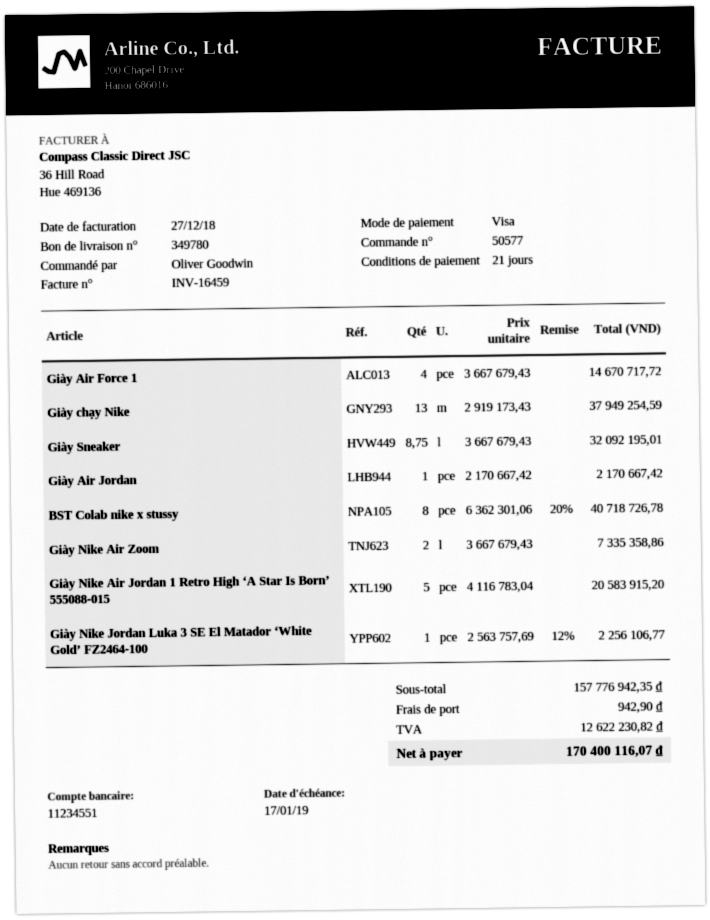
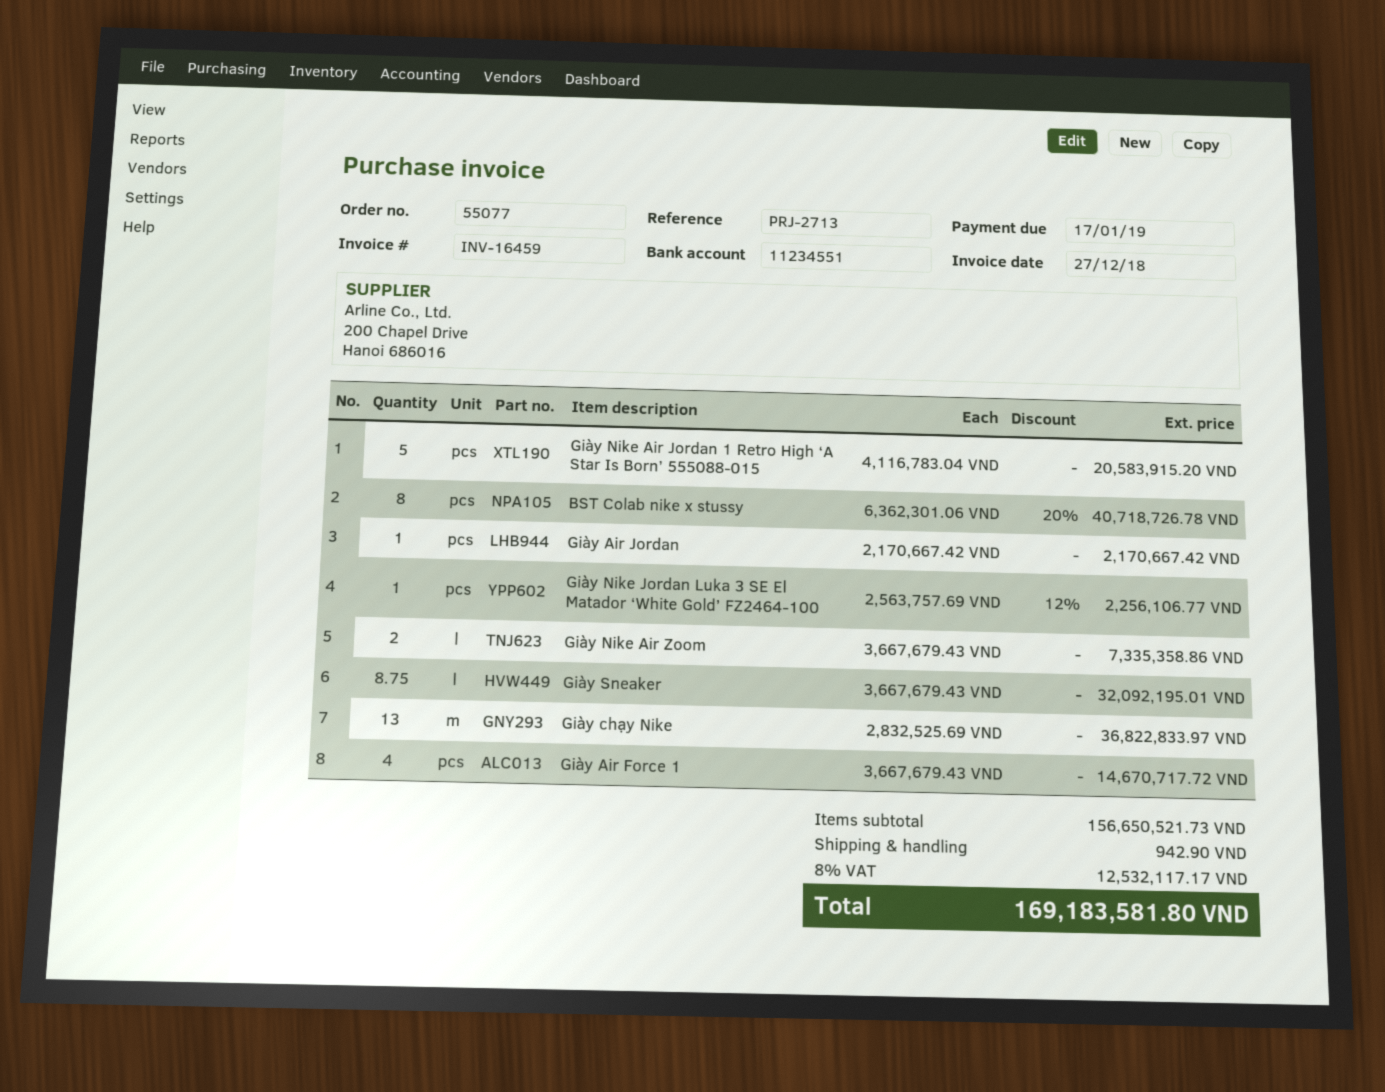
order number: 50577 -> 55077
Giày chạy Nike: 13 x 2919173.43 = 37949254.59 -> 13 x 2832525.69 = 36822833.97
subtotal: 157776942.35 -> 156650521.73
tax: 12622230.82 -> 12532117.17
total: 170400116.07 -> 169183581.80

